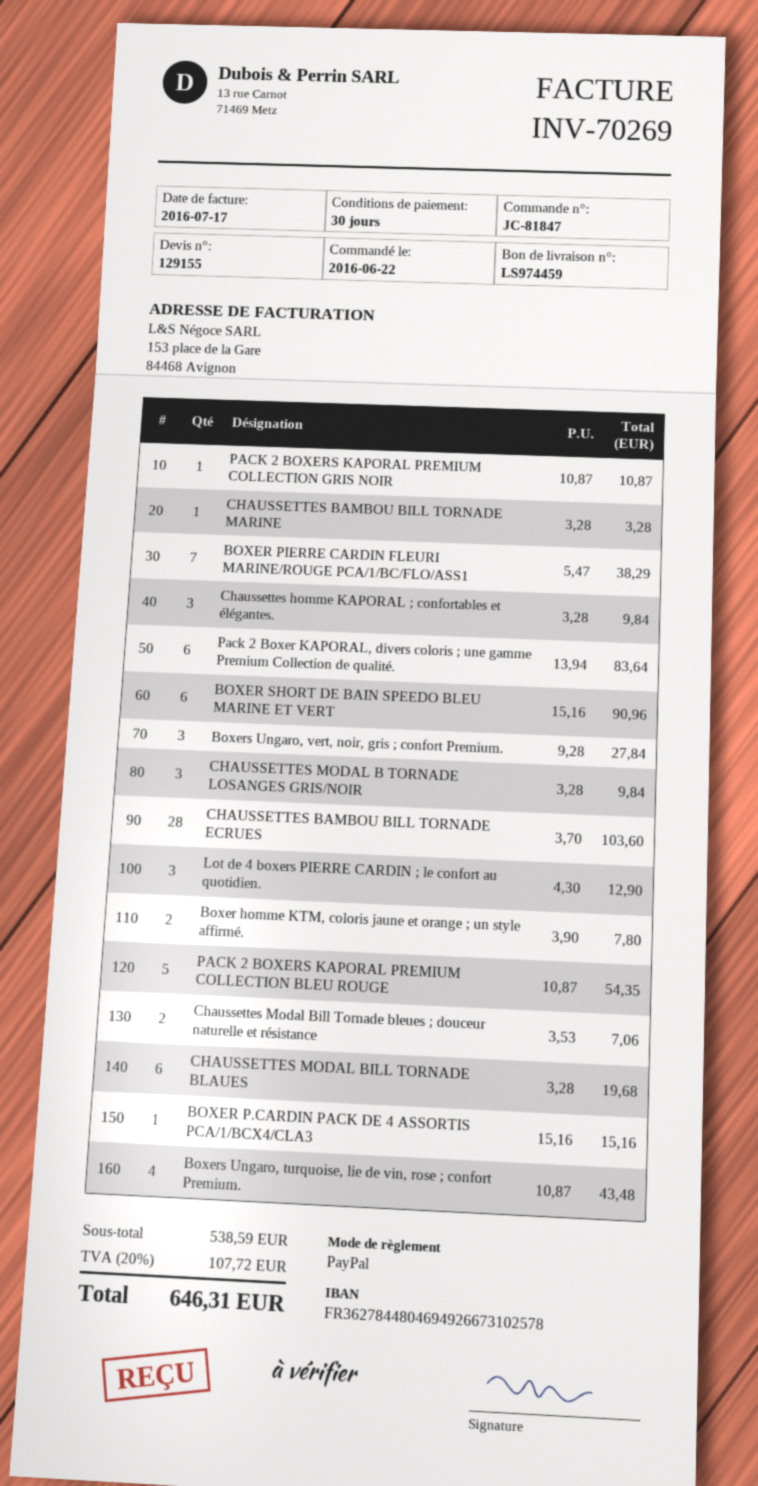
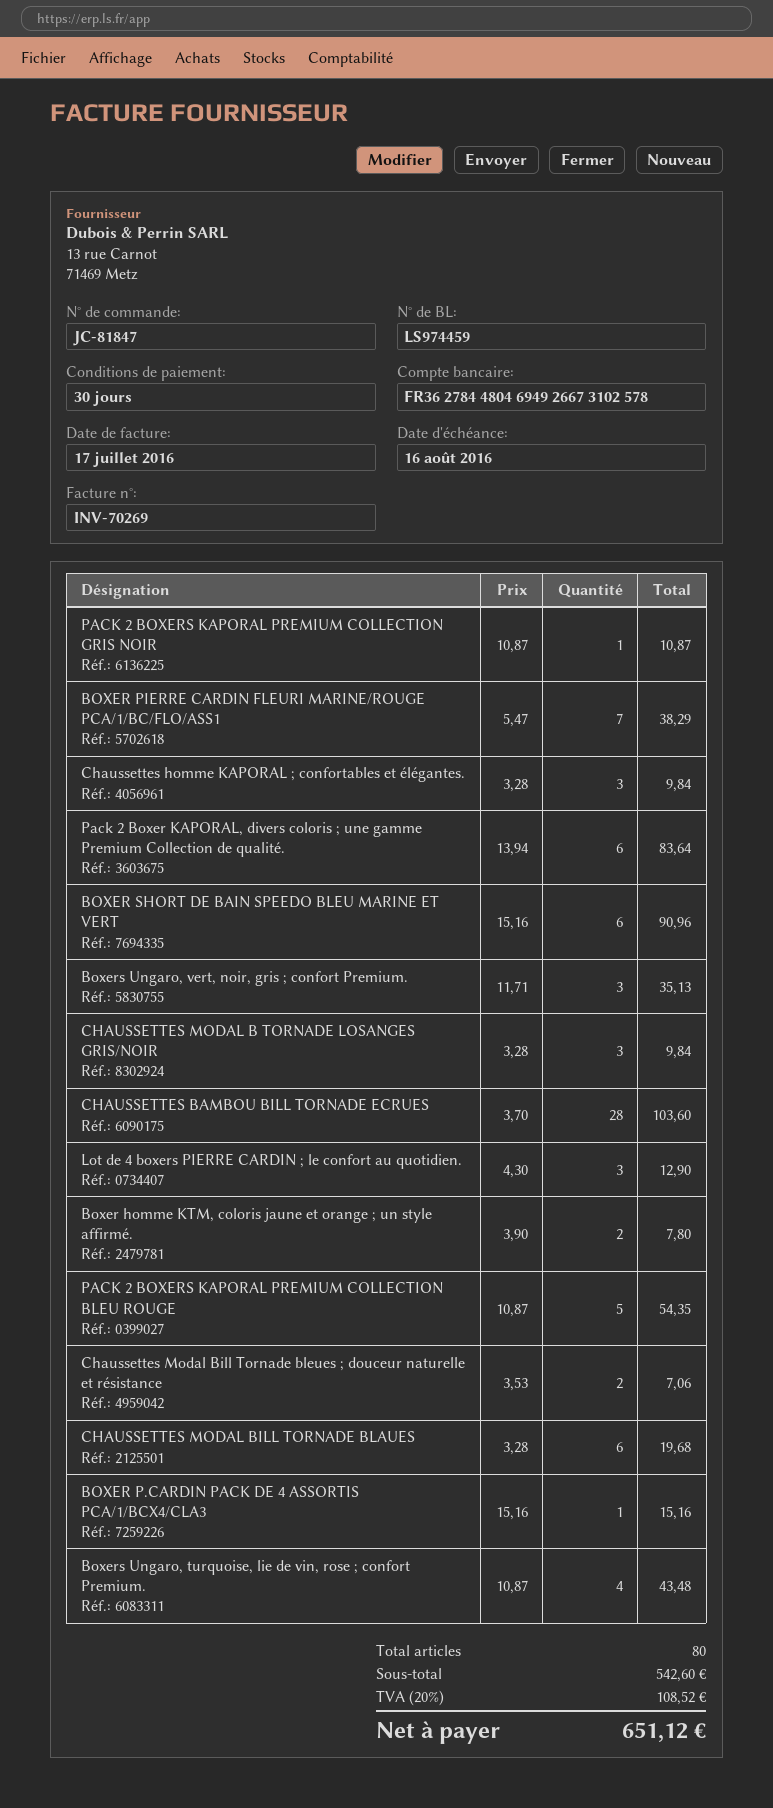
CHAUSSETTES BAMBOU BILL TORNADE MARINE: 1 x 3.28 = 3.28 -> none
Boxers Ungaro, vert, noir, gris ; confort Premium.: 3 x 9.28 = 27.84 -> 3 x 11.71 = 35.13
subtotal: 538.59 -> 542.60
tax: 20% = 107.72 -> 20% = 108.52
total: 646.31 -> 651.12

